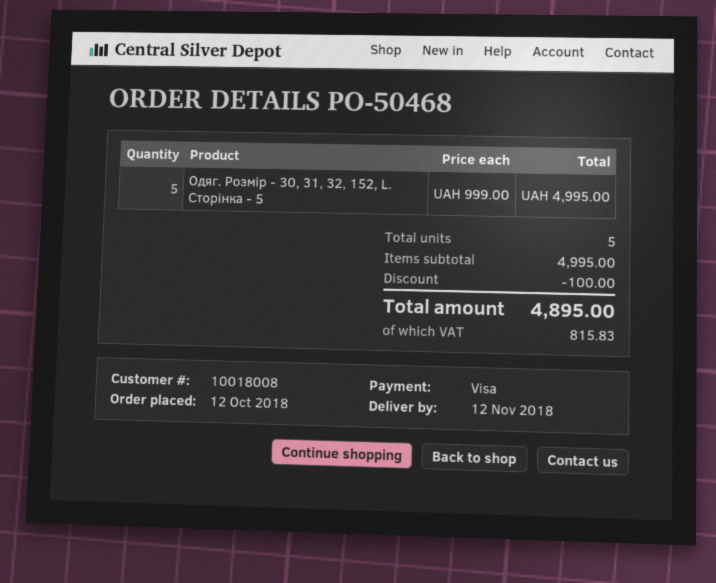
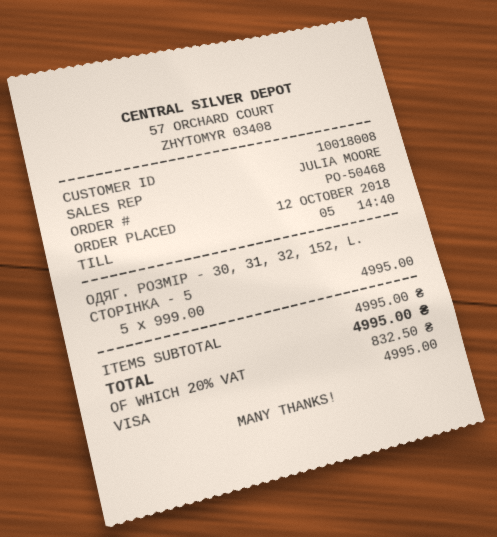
discount: 100.00 -> none
tax: 815.83 -> 832.50
total: 4895.00 -> 4995.00

